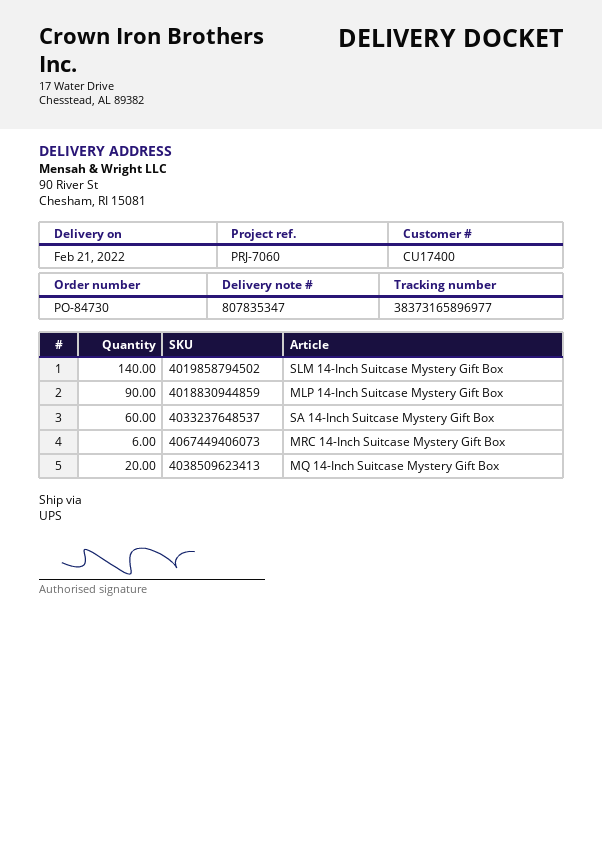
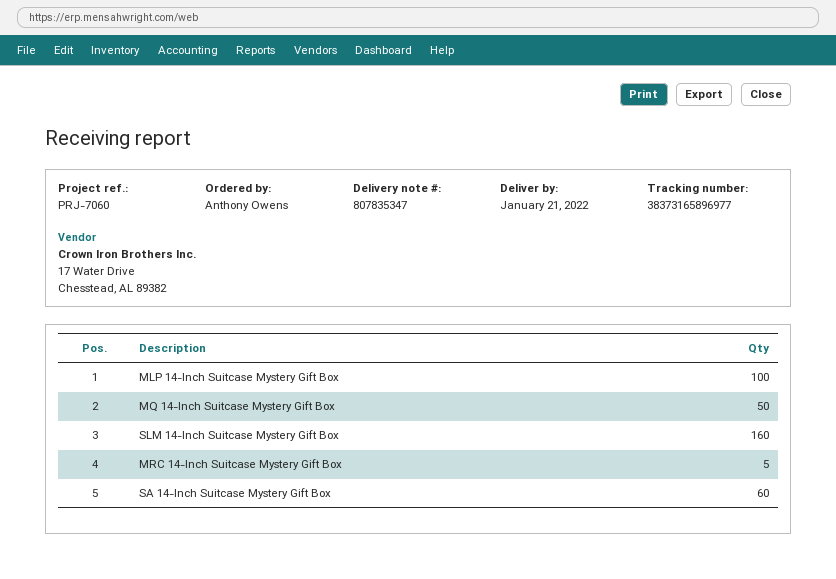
delivery date: 2022-02-21 -> 2022-01-21
SLM 14-Inch Suitcase Mystery Gift Box: 140 -> 160
MLP 14-Inch Suitcase Mystery Gift Box: 90 -> 100
MRC 14-Inch Suitcase Mystery Gift Box: 6 -> 5
MQ 14-Inch Suitcase Mystery Gift Box: 20 -> 50

